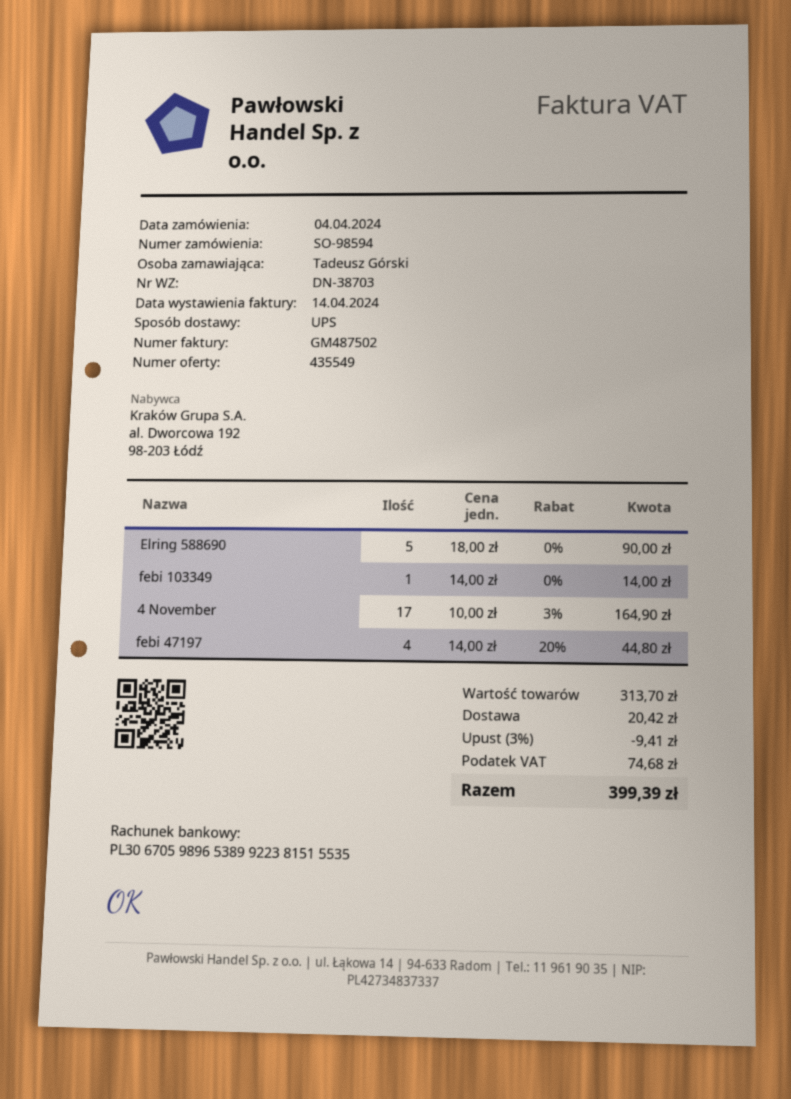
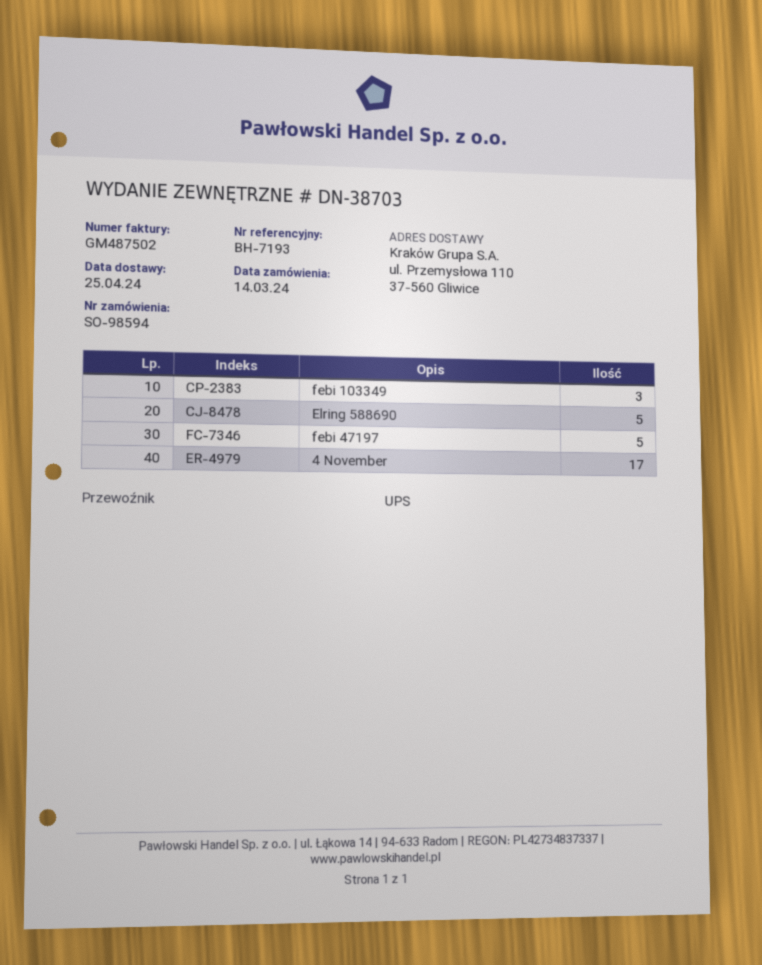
order date: 2024-04-04 -> 2024-03-14
febi 103349: 1 -> 3
febi 47197: 4 -> 5

